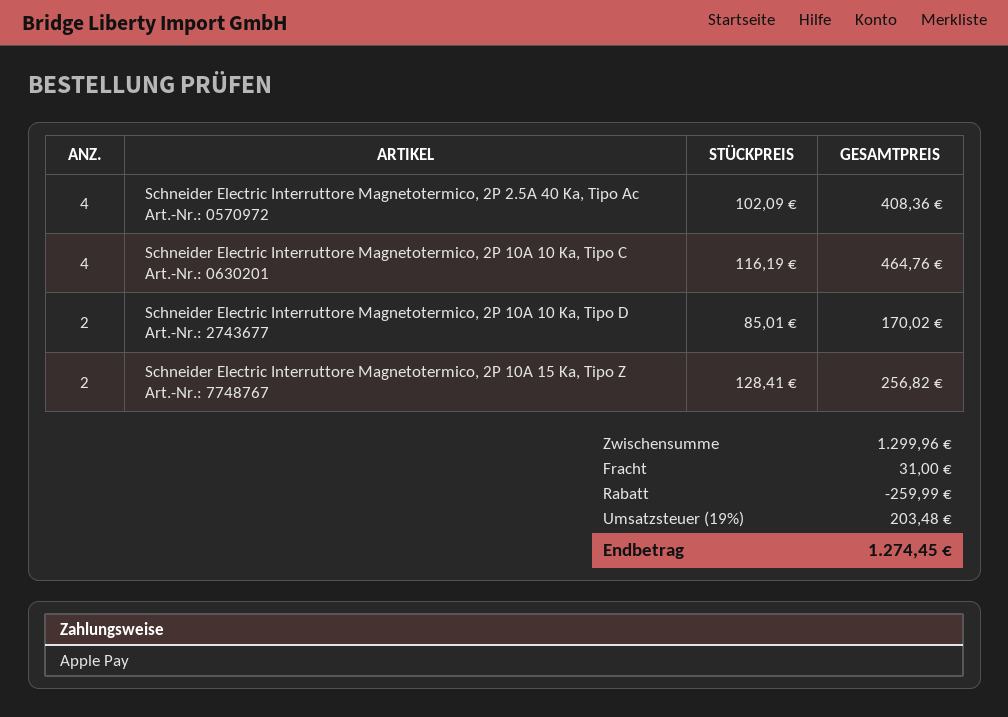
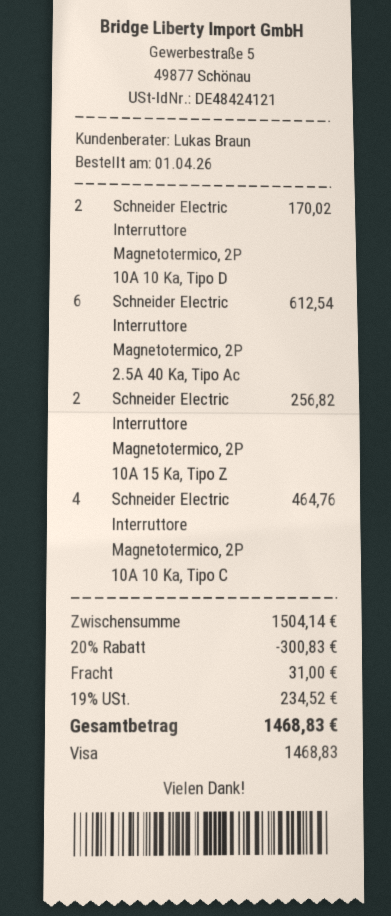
payment method: Apple Pay -> Visa
Schneider Electric Interruttore Magnetotermico, 2P 2.5A 40 Ka, Tipo Ac: 4 for 408.36 -> 6 for 612.54
subtotal: 1299.96 -> 1504.14
discount: 259.99 -> 300.83
tax: 19% = 203.48 -> 19% = 234.52
total: 1274.45 -> 1468.83

